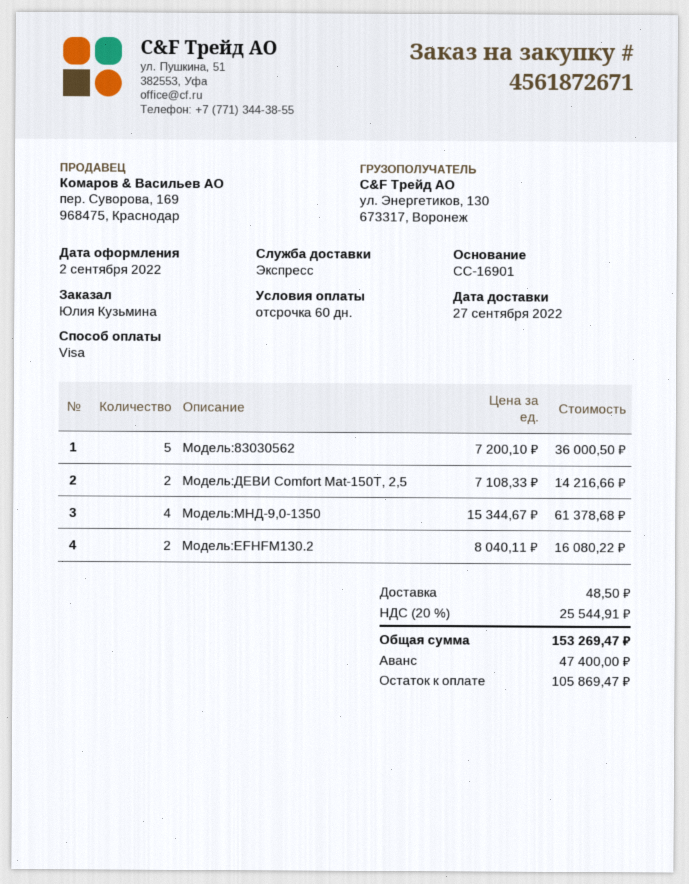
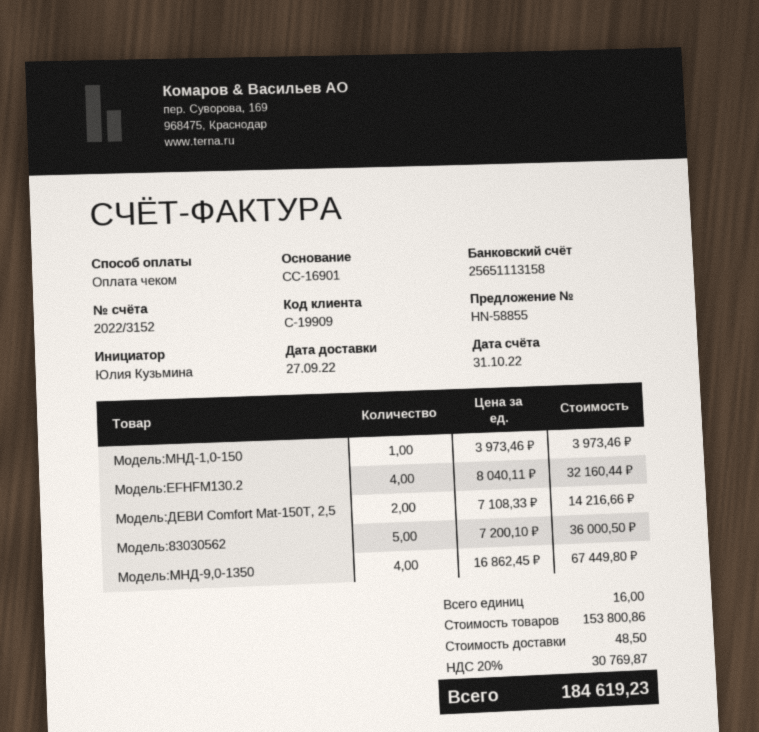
payment method: Visa -> cheque
Модель:МНД-9,0-1350: 4 x 15344.67 = 61378.68 -> 4 x 16862.45 = 67449.80
Модель:EFHFM130.2: 2 x 8040.11 = 16080.22 -> 4 x 8040.11 = 32160.44
Модель:МНД-1,0-150: none -> 1 x 3973.46 = 3973.46
tax: 20% = 25544.91 -> 20% = 30769.87
total: 153269.47 -> 184619.23

